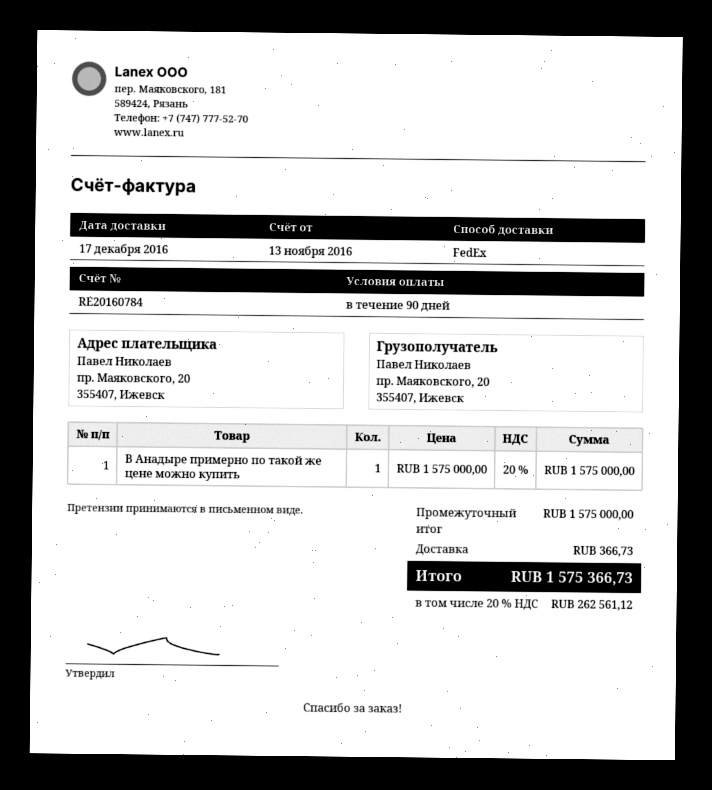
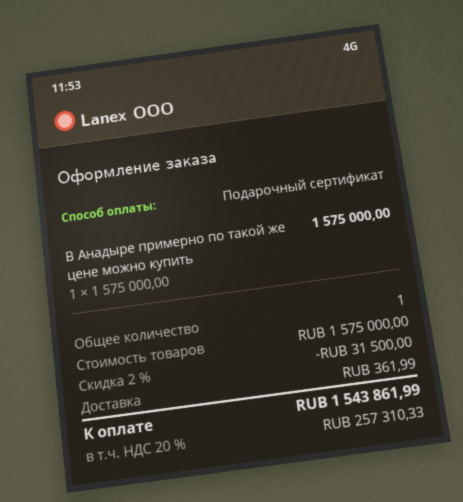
discount: none -> 2% = 31500.00
shipping: 366.73 -> 361.99
tax: 20% = 262561.12 -> 20% = 257310.33
total: 1575366.73 -> 1543861.99

